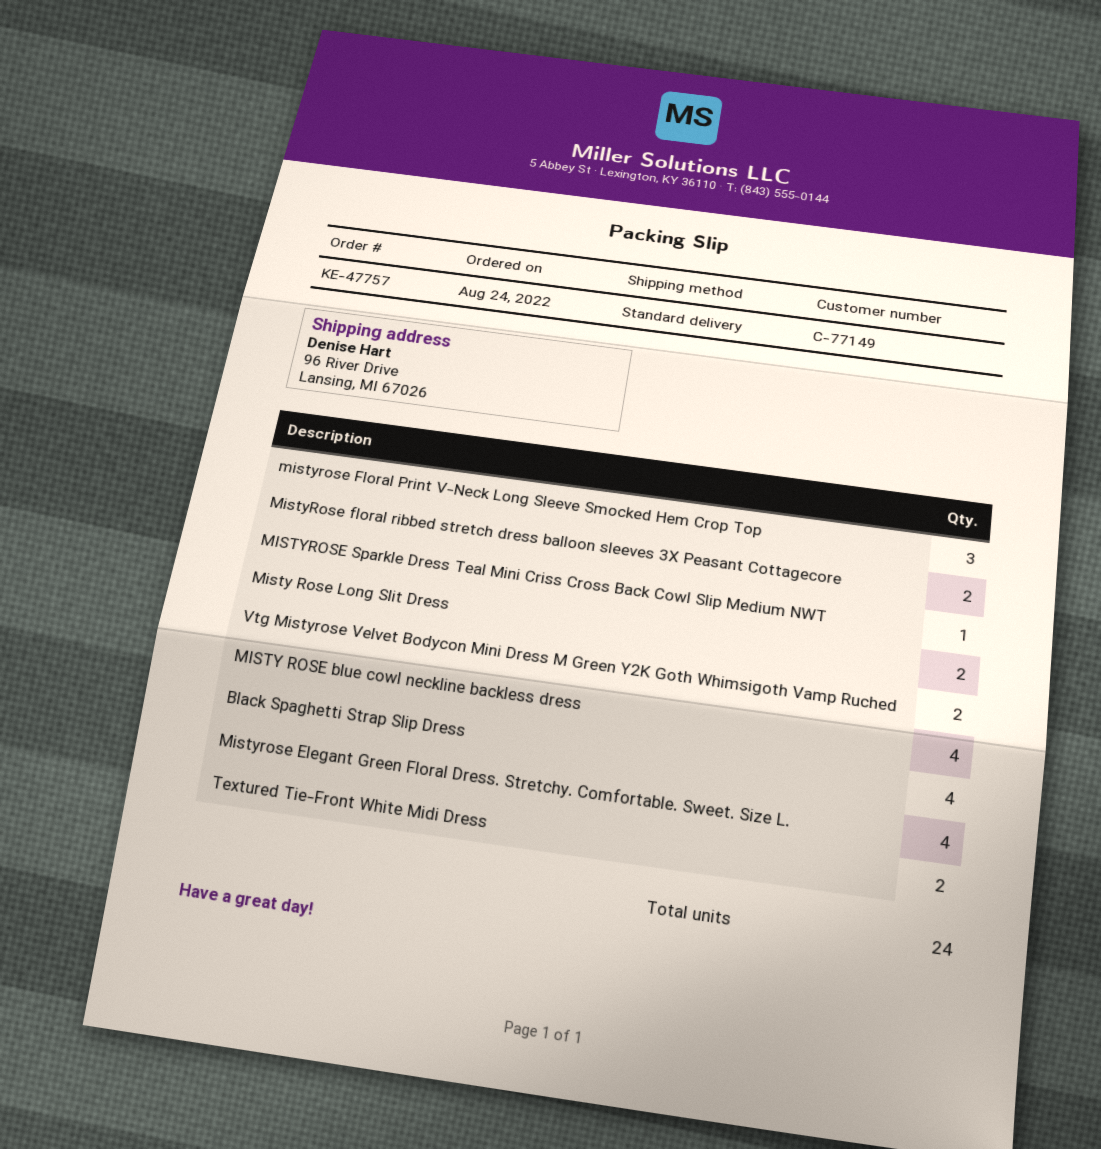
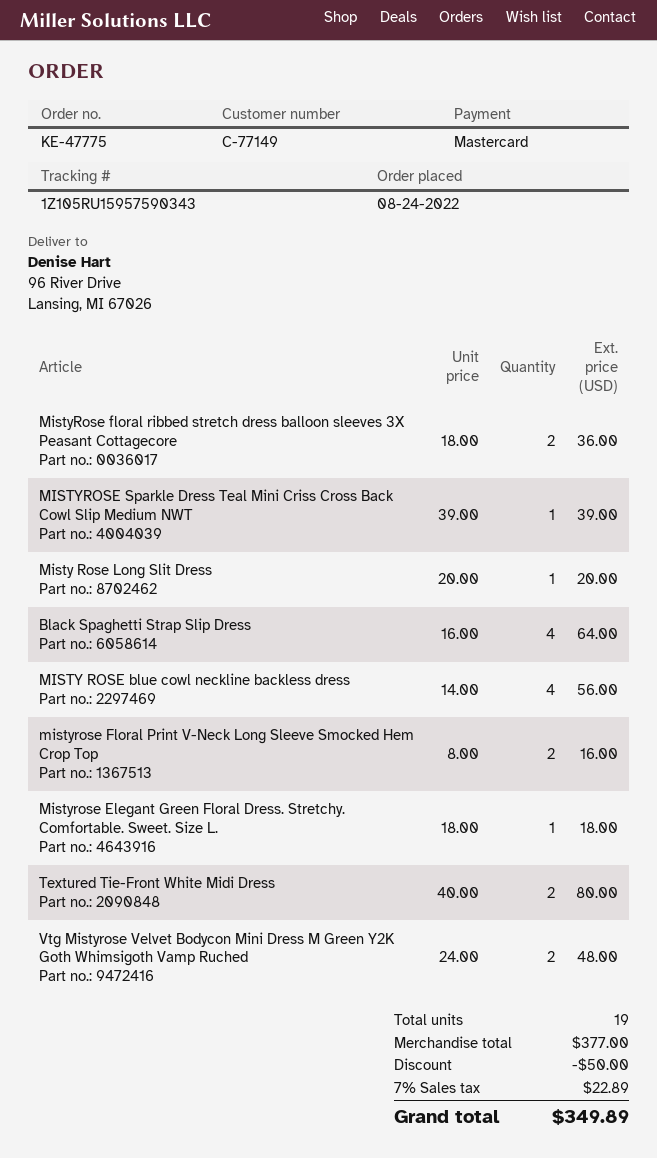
order number: KE-47757 -> KE-47775
mistyrose Floral Print V-Neck Long Sleeve Smocked Hem Crop Top: 3 -> 2
Misty Rose Long Slit Dress: 2 -> 1
Mistyrose Elegant Green Floral Dress. Stretchy. Comfortable. Sweet. Size L.: 4 -> 1
total quantity: 24 -> 19

